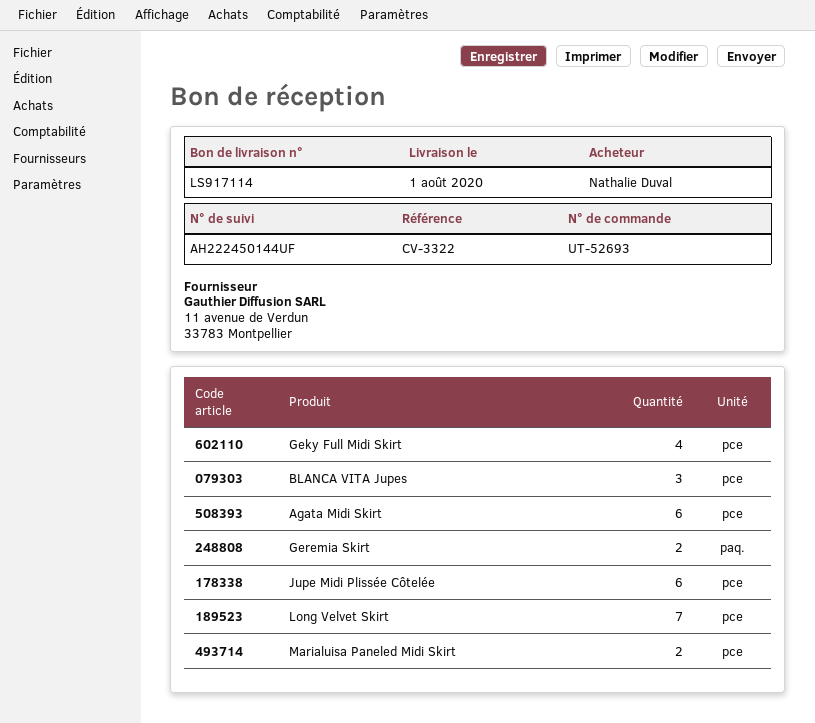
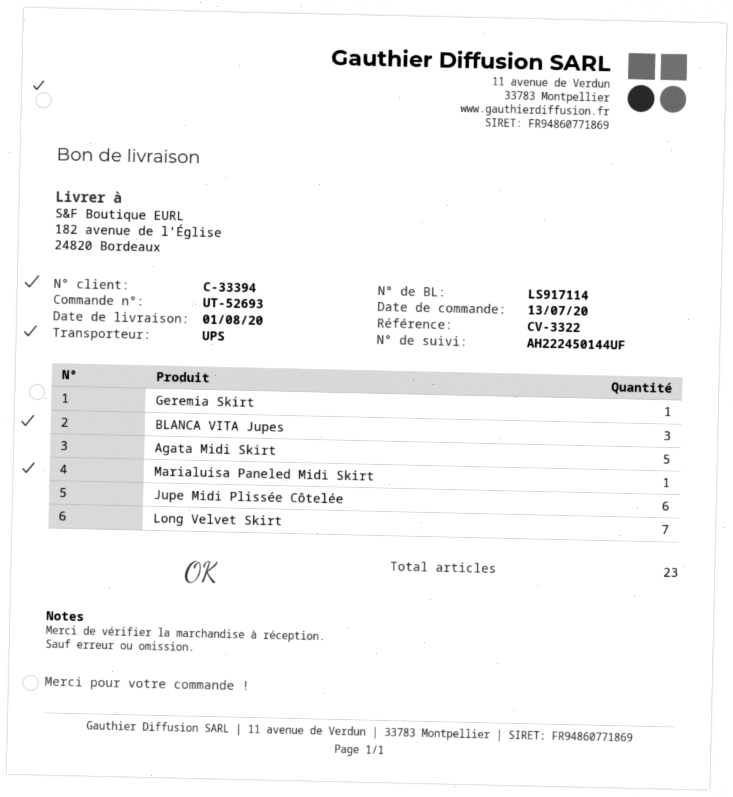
Geky Full Midi Skirt: 4 -> none
Agata Midi Skirt: 6 -> 5
Geremia Skirt: 2 -> 1
Marialuisa Paneled Midi Skirt: 2 -> 1

